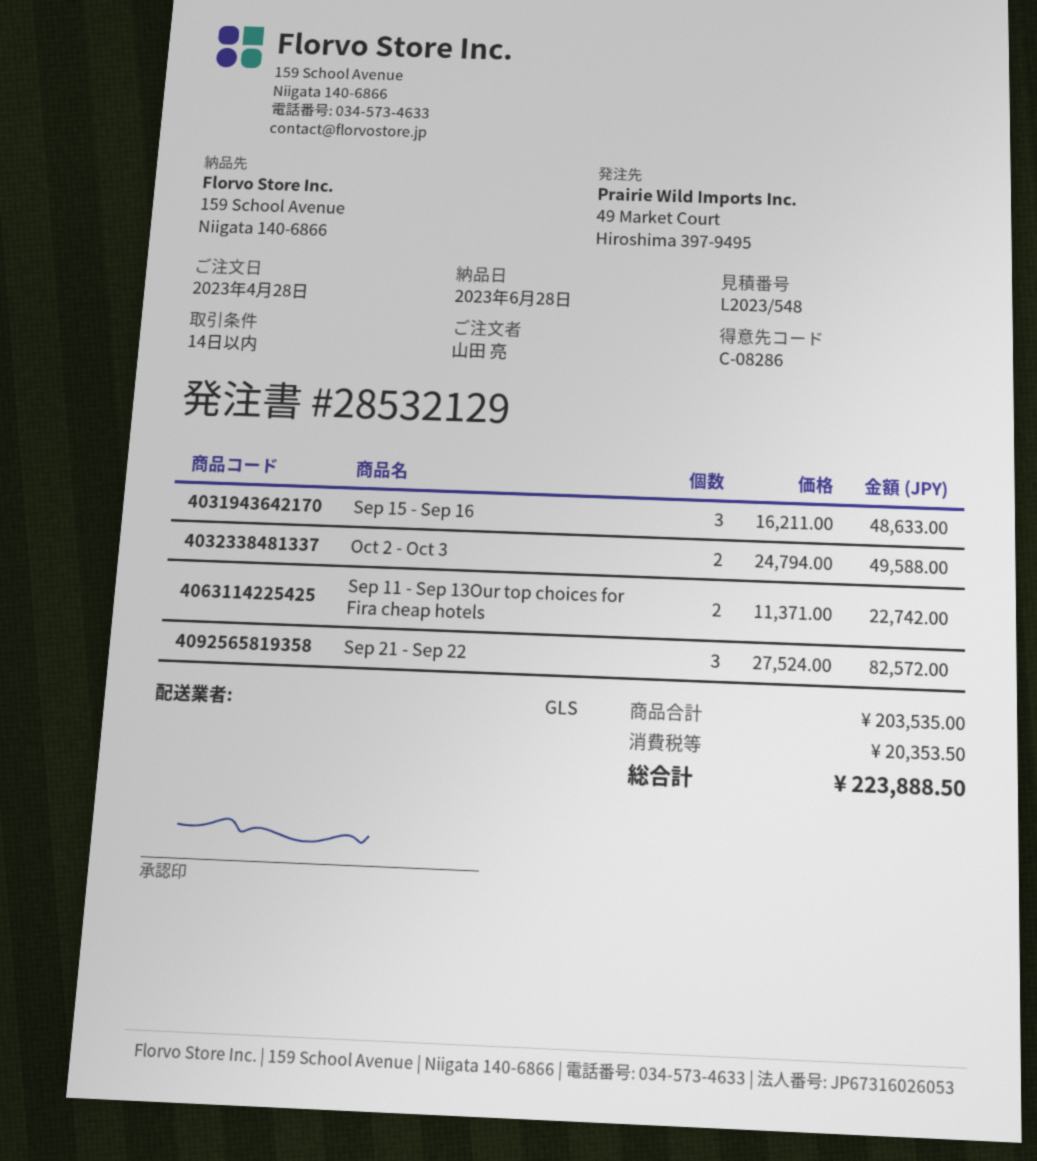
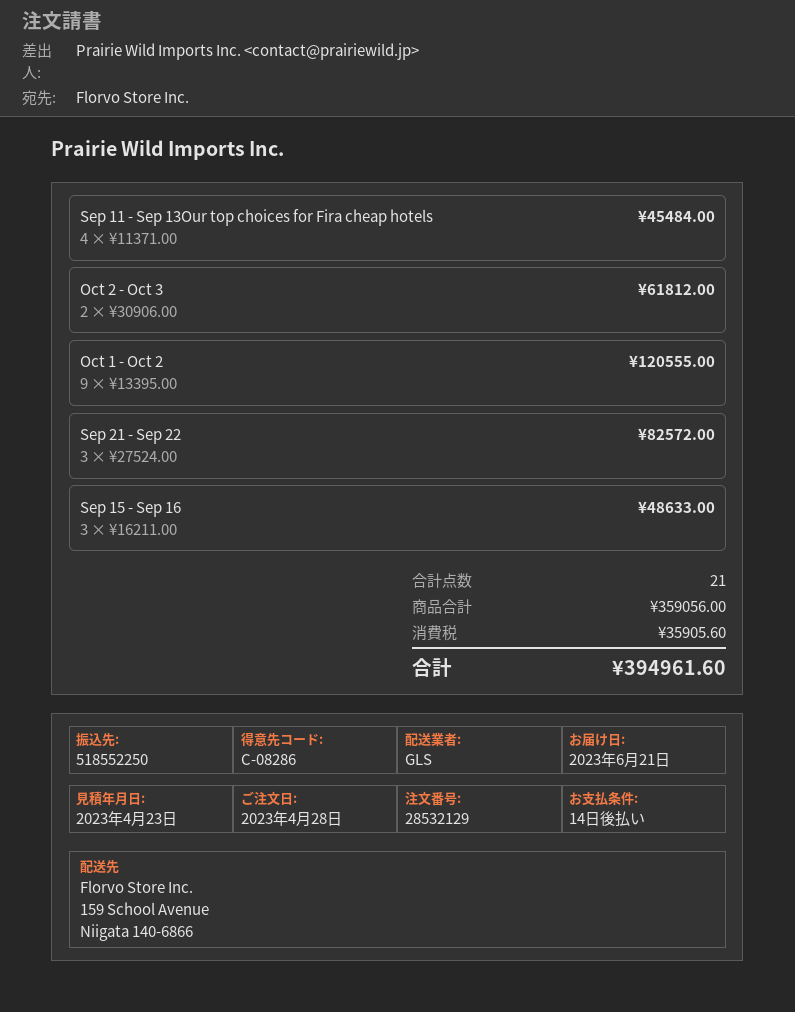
delivery date: 2023-06-28 -> 2023-06-21
Oct 2 - Oct 3: 2 x 24794.00 = 49588.00 -> 2 x 30906.00 = 61812.00
Sep 11 - Sep 13Our top choices for Fira cheap hotels: 2 x 11371.00 = 22742.00 -> 4 x 11371.00 = 45484.00
Oct 1 - Oct 2: none -> 9 x 13395.00 = 120555.00
subtotal: 203535.00 -> 359056.00
tax: 20353.50 -> 35905.60
total: 223888.50 -> 394961.60

